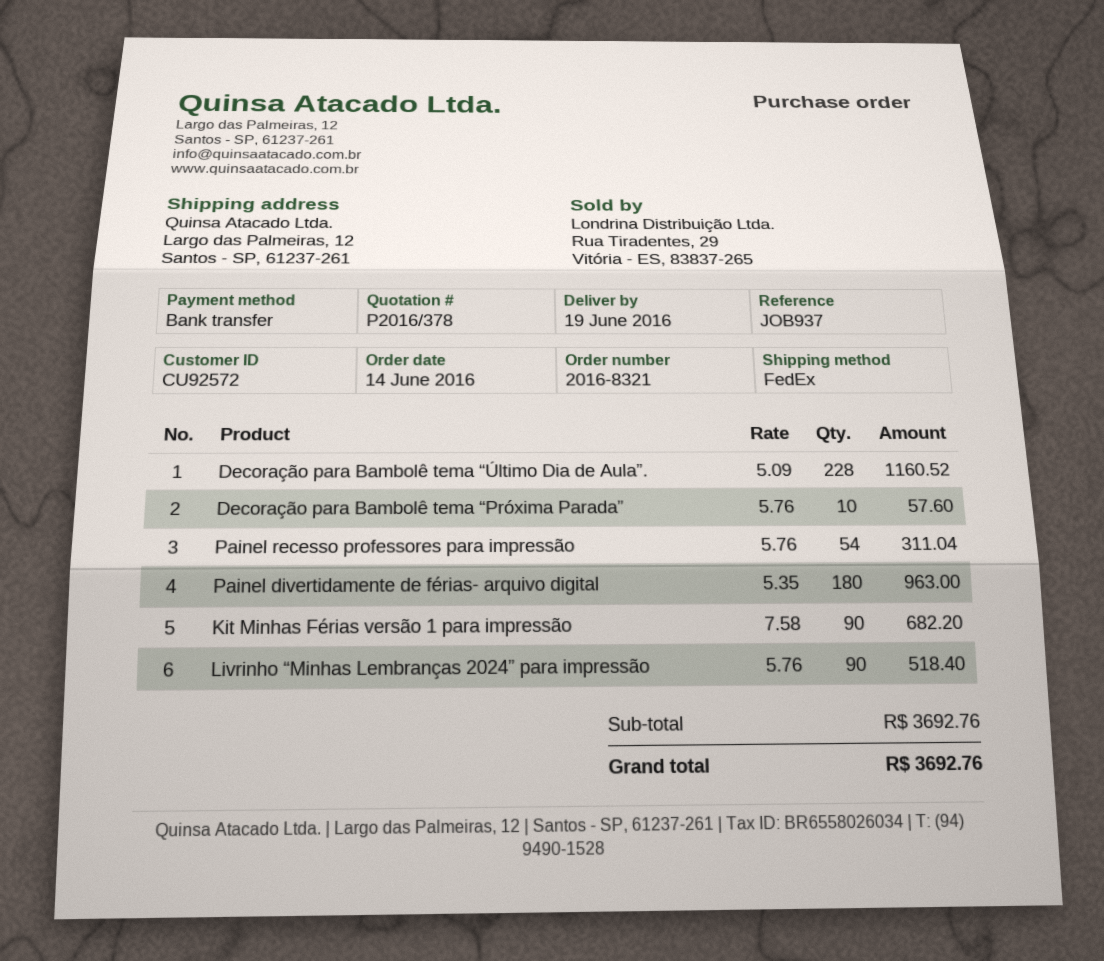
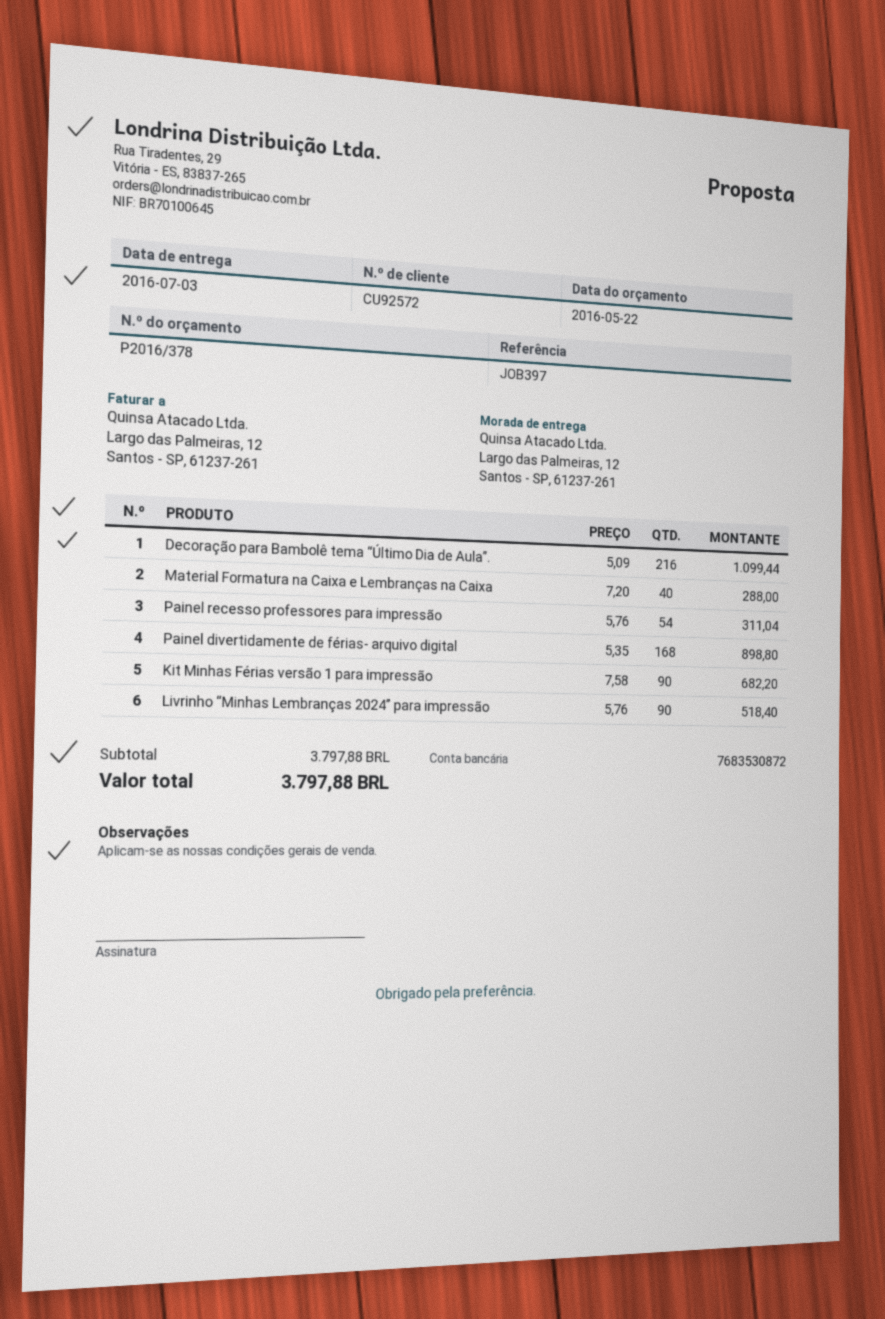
delivery date: 2016-06-19 -> 2016-07-03
reference: JOB937 -> JOB397
Decoração para Bambolê tema “Último Dia de Aula”.: 228 x 5.09 = 1160.52 -> 216 x 5.09 = 1099.44
Decoração para Bambolê tema “Próxima Parada”: 10 x 5.76 = 57.60 -> none
Painel divertidamente de férias- arquivo digital: 180 x 5.35 = 963.00 -> 168 x 5.35 = 898.80
Material Formatura na Caixa e Lembranças na Caixa: none -> 40 x 7.20 = 288.00
subtotal: 3692.76 -> 3797.88
total: 3692.76 -> 3797.88

